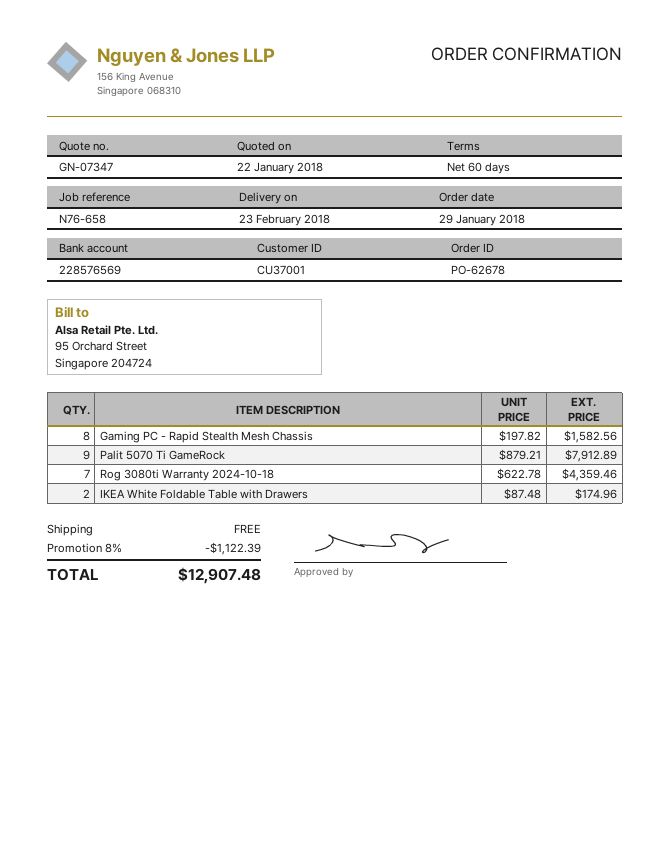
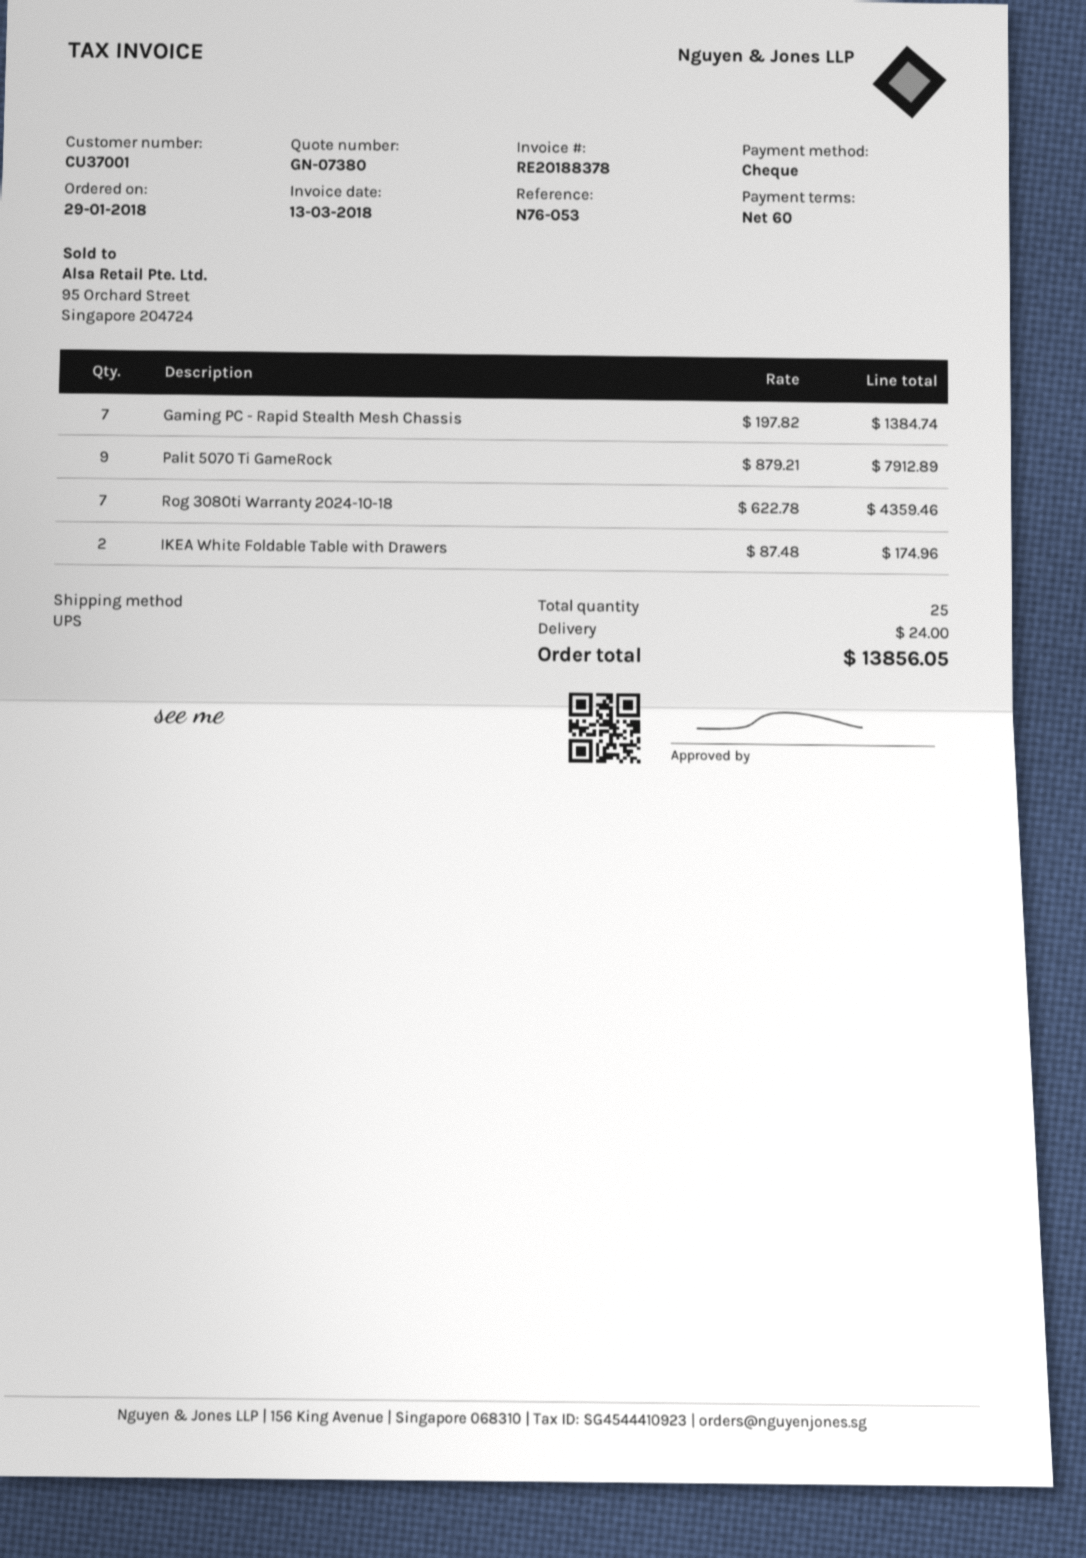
quote number: GN-07347 -> GN-07380
reference: N76-658 -> N76-053
Gaming PC - Rapid Stealth Mesh Chassis: 8 x 197.82 = 1582.56 -> 7 x 197.82 = 1384.74
discount: 8% = 1122.39 -> none
shipping: 0.00 -> 24.00
total: 12907.48 -> 13856.05

